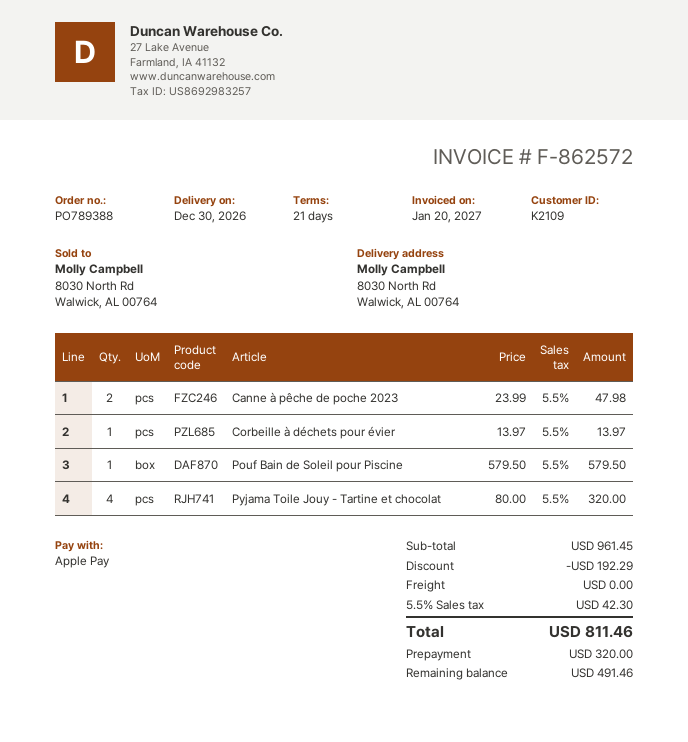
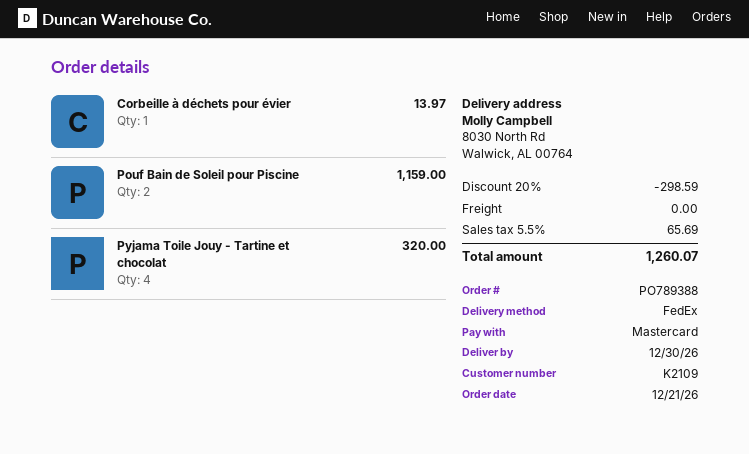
payment method: Apple Pay -> Mastercard
Canne à pêche de poche 2023: 2 for 47.98 -> none
Pouf Bain de Soleil pour Piscine: 1 for 579.50 -> 2 for 1159.00
discount: 192.29 -> 298.59
tax: 5.5% = 42.30 -> 5.5% = 65.69
total: 811.46 -> 1260.07

